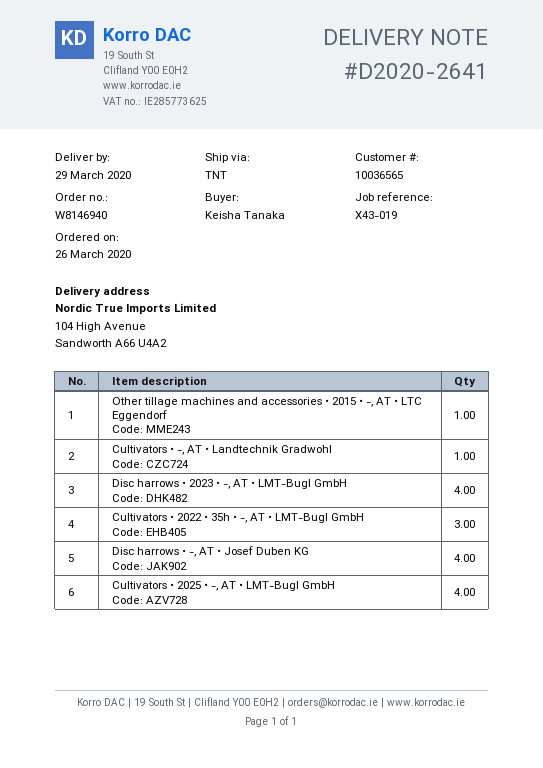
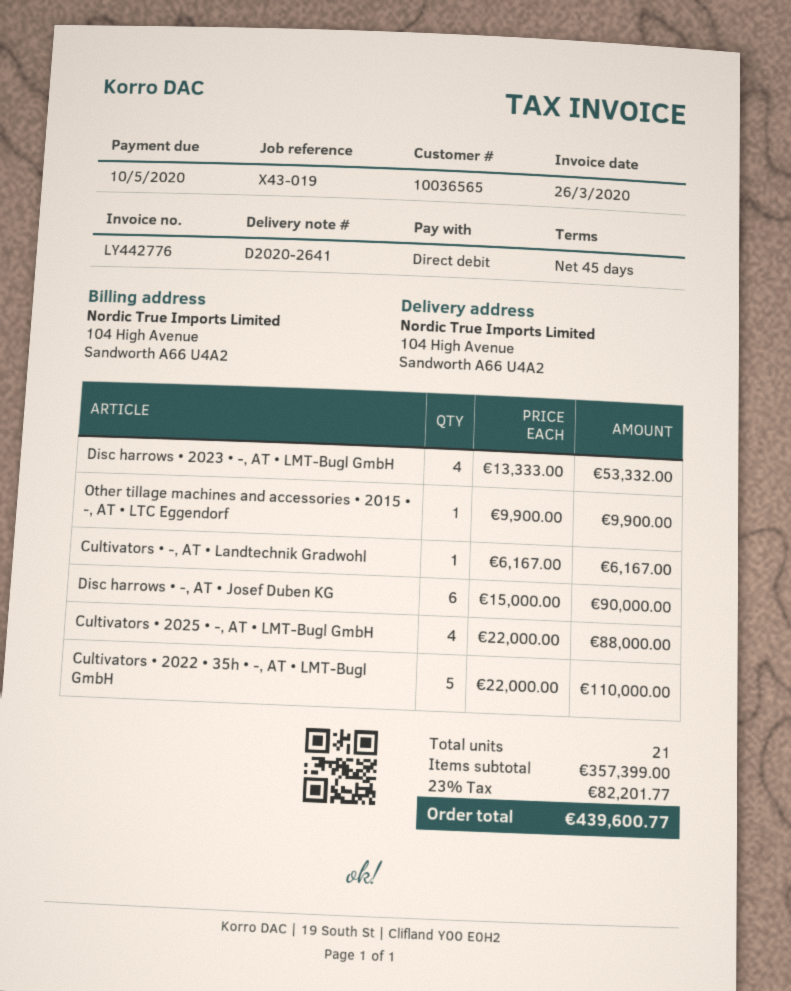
Cultivators • 2022 • 35h • -, AT • LMT-Bugl GmbH: 3 -> 5
Disc harrows • -, AT • Josef Duben KG: 4 -> 6

